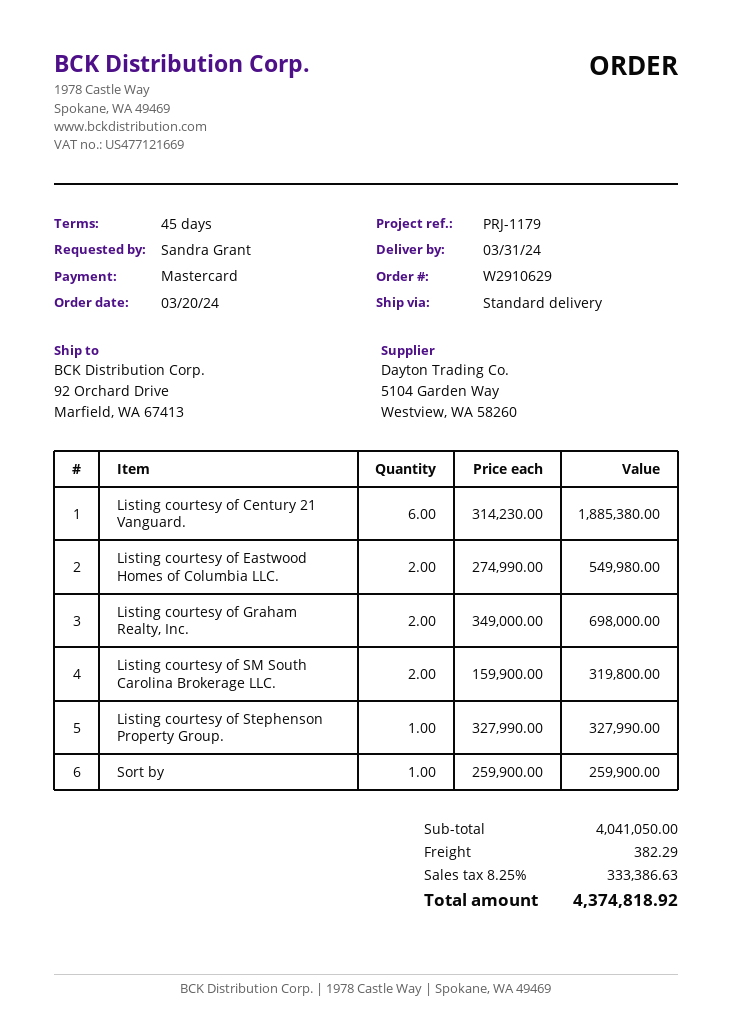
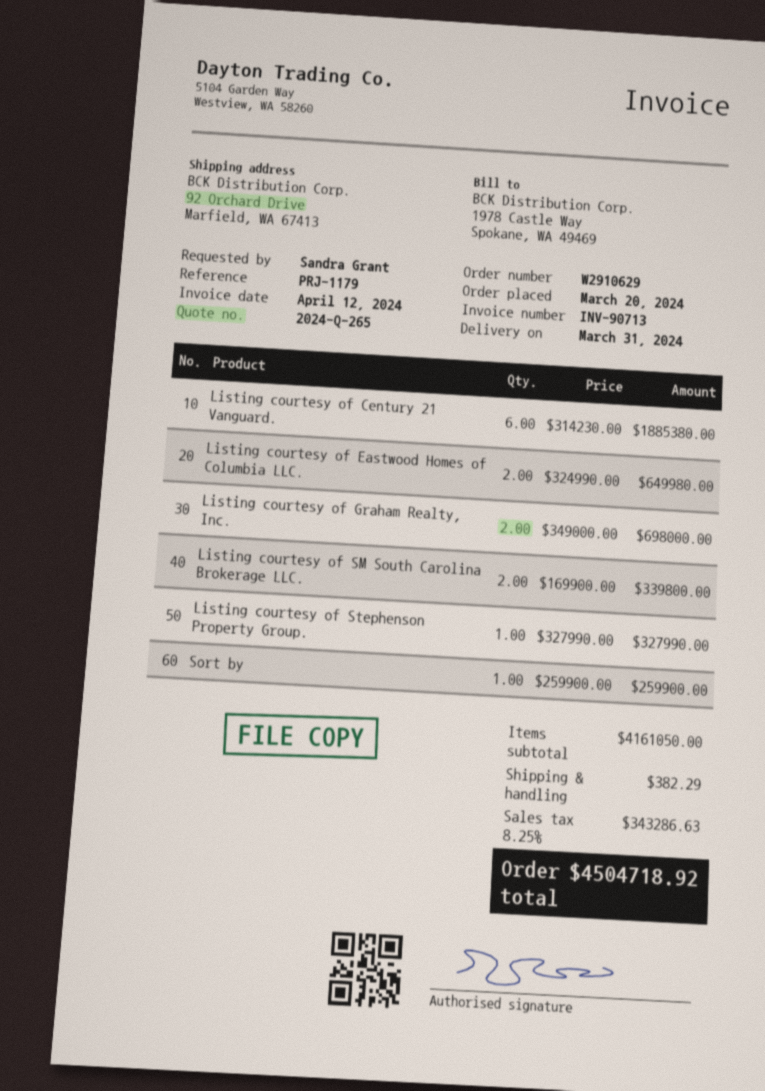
Listing courtesy of Eastwood Homes of Columbia LLC.: 2 x 274990.00 = 549980.00 -> 2 x 324990.00 = 649980.00
Listing courtesy of SM South Carolina Brokerage LLC.: 2 x 159900.00 = 319800.00 -> 2 x 169900.00 = 339800.00
subtotal: 4041050.00 -> 4161050.00
tax: 8.25% = 333386.63 -> 8.25% = 343286.63
total: 4374818.92 -> 4504718.92

